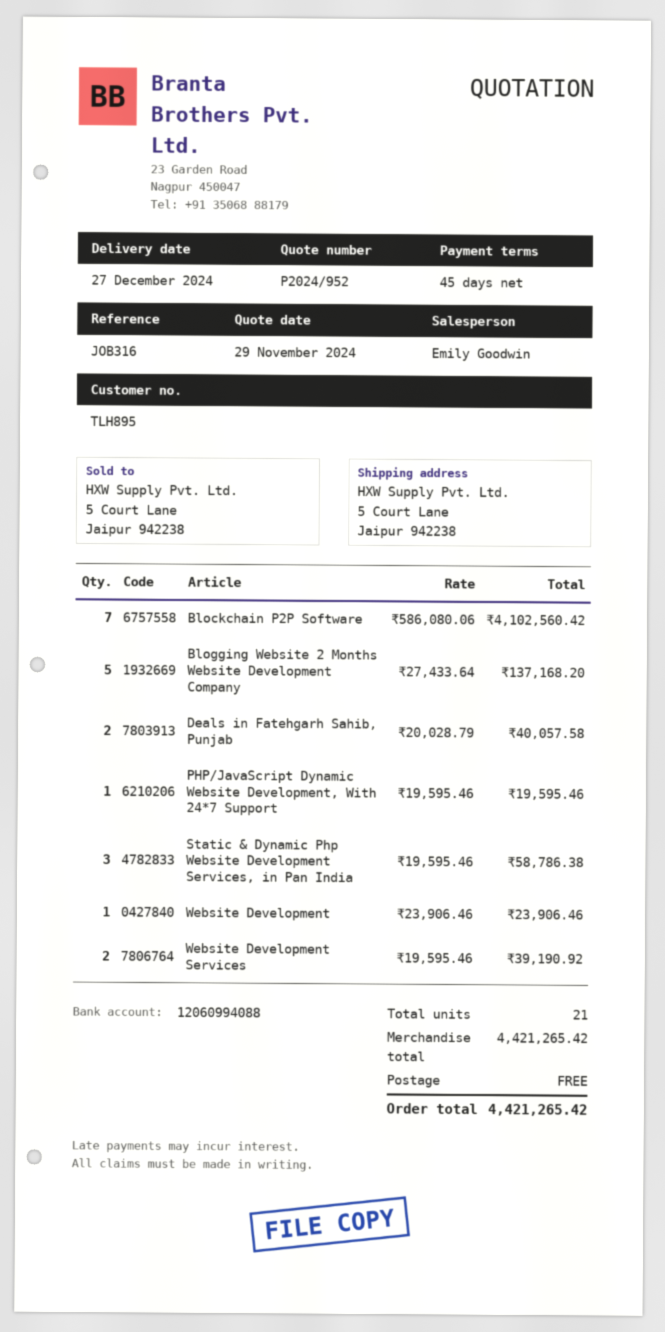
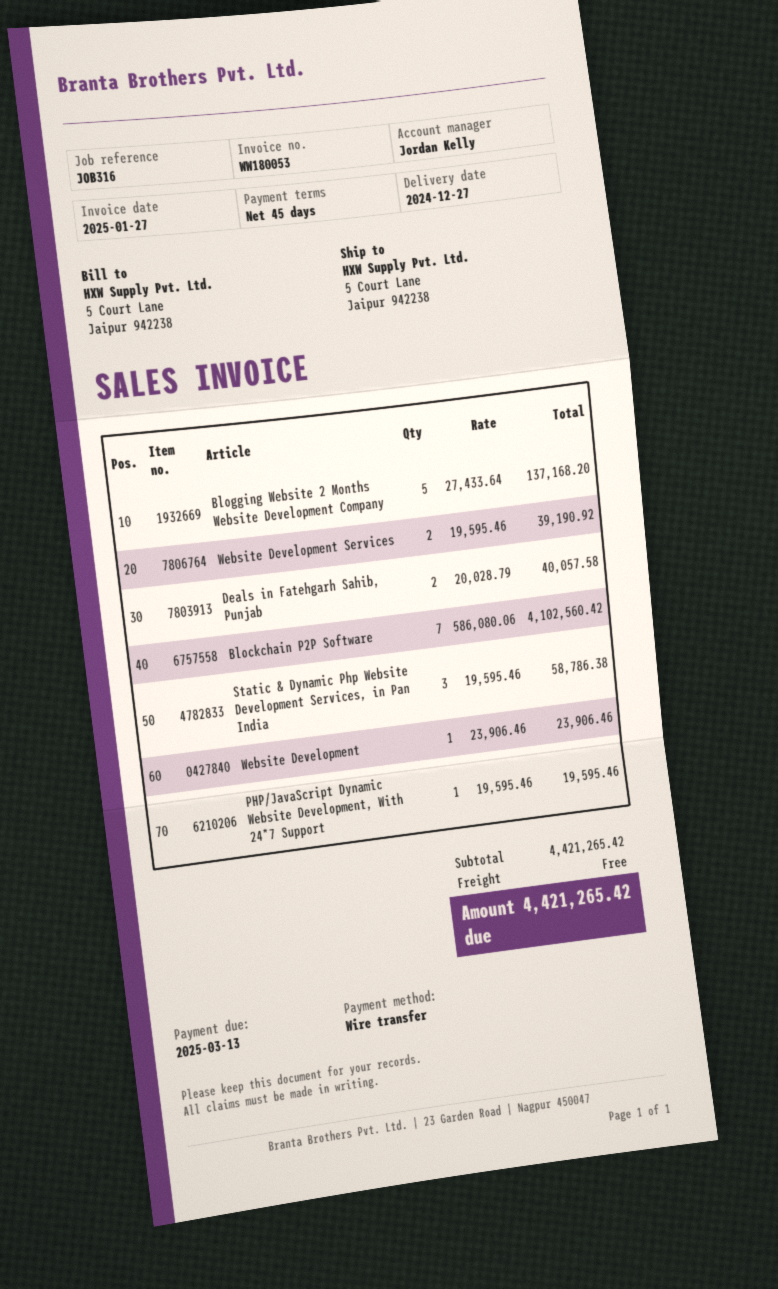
sales rep: Emily Goodwin -> Jordan Kelly

